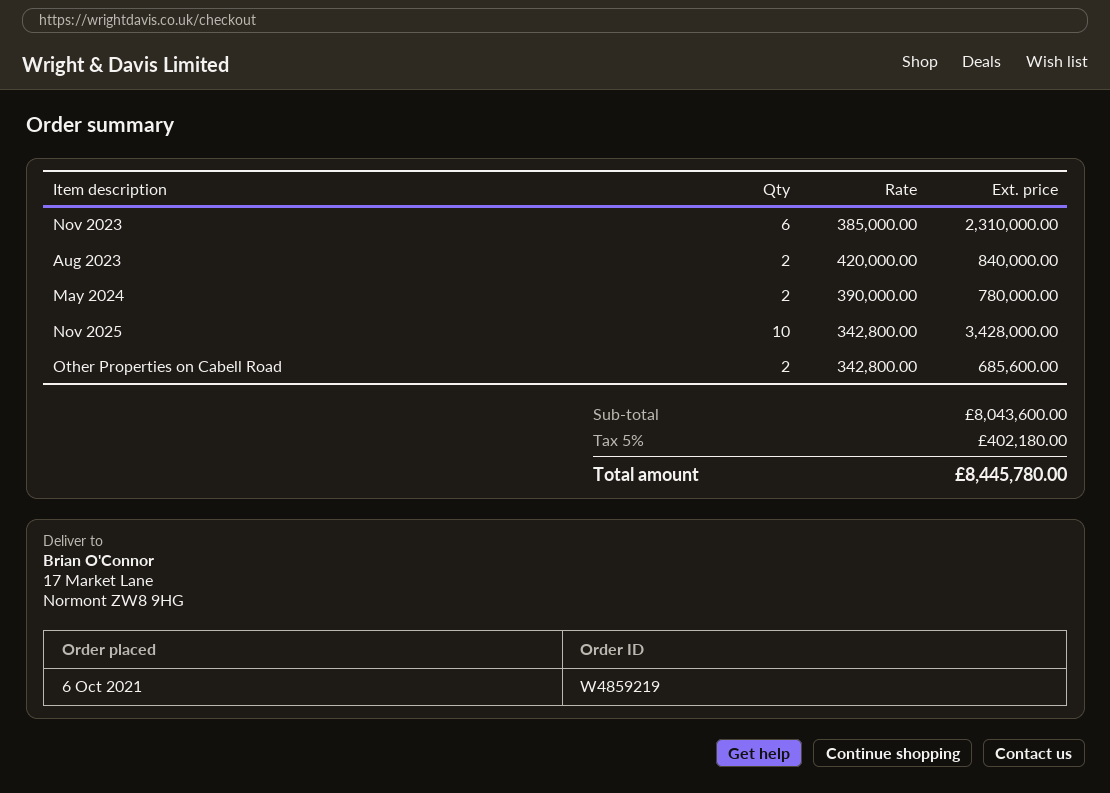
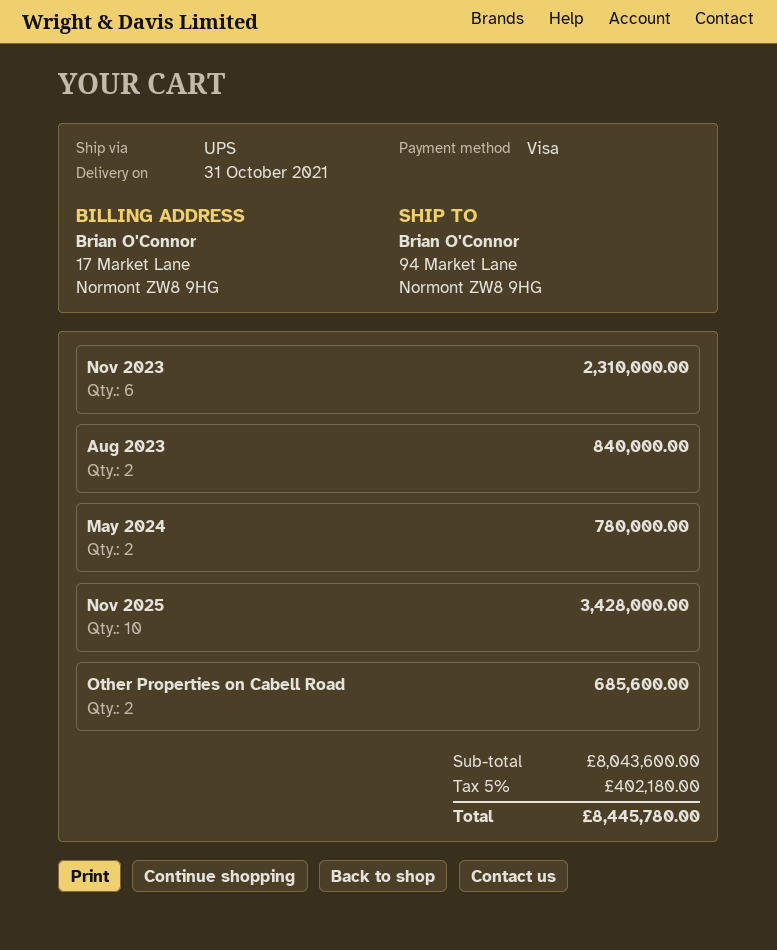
ship to: 17 Market Lane, Normont ZW8 9HG -> 94 Market Lane, Normont ZW8 9HG

